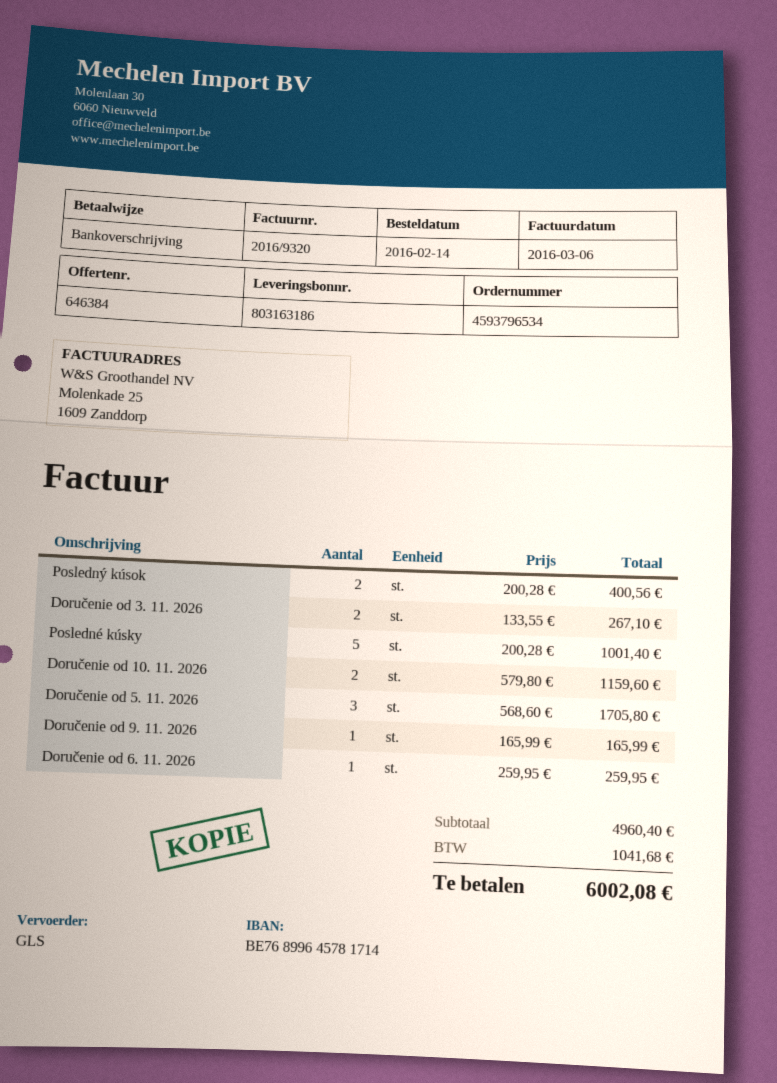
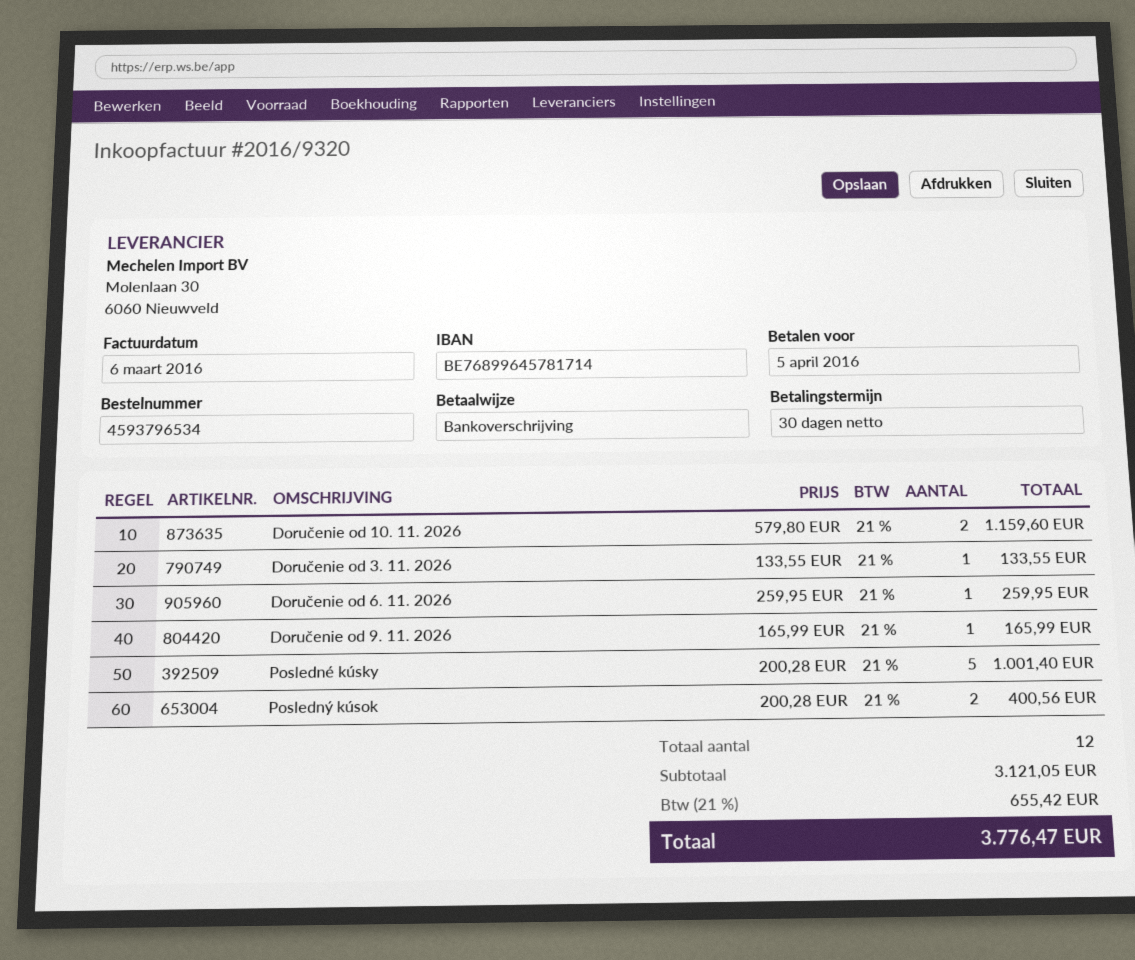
Doručenie od 3. 11. 2026: 2 x 133.55 = 267.10 -> 1 x 133.55 = 133.55
Doručenie od 5. 11. 2026: 3 x 568.60 = 1705.80 -> none
subtotal: 4960.40 -> 3121.05
tax: 1041.68 -> 655.42
total: 6002.08 -> 3776.47

